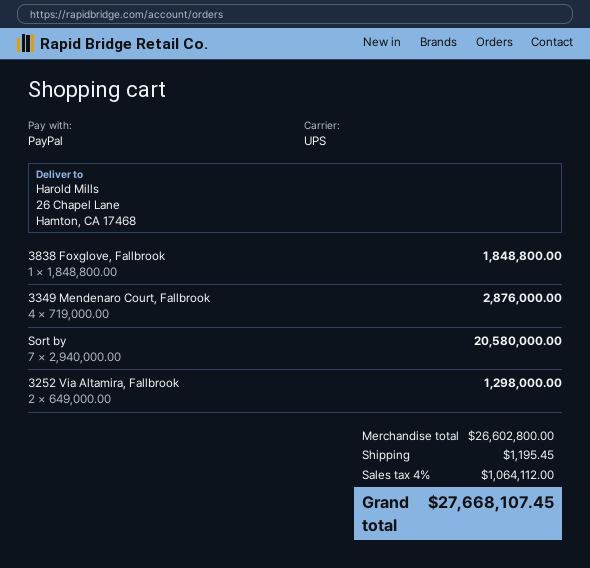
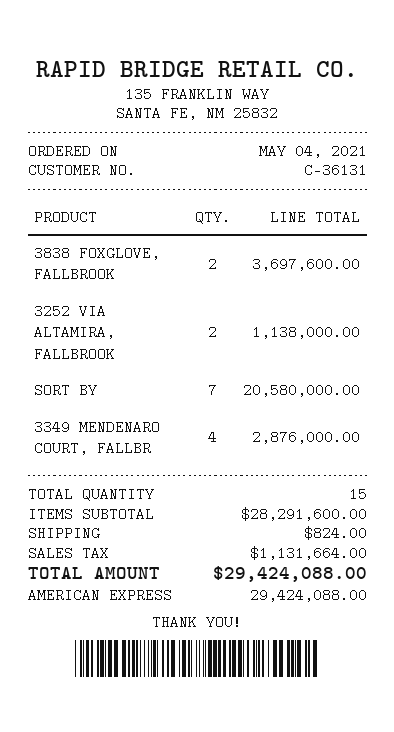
payment method: PayPal -> American Express
3838 Foxglove, Fallbrook: 1 for 1848800.00 -> 2 for 3697600.00
3252 Via Altamira, Fallbrook: 2 for 1298000.00 -> 2 for 1138000.00
subtotal: 26602800.00 -> 28291600.00
shipping: 1195.45 -> 824.00
tax: 1064112.00 -> 1131664.00
total: 27668107.45 -> 29424088.00

